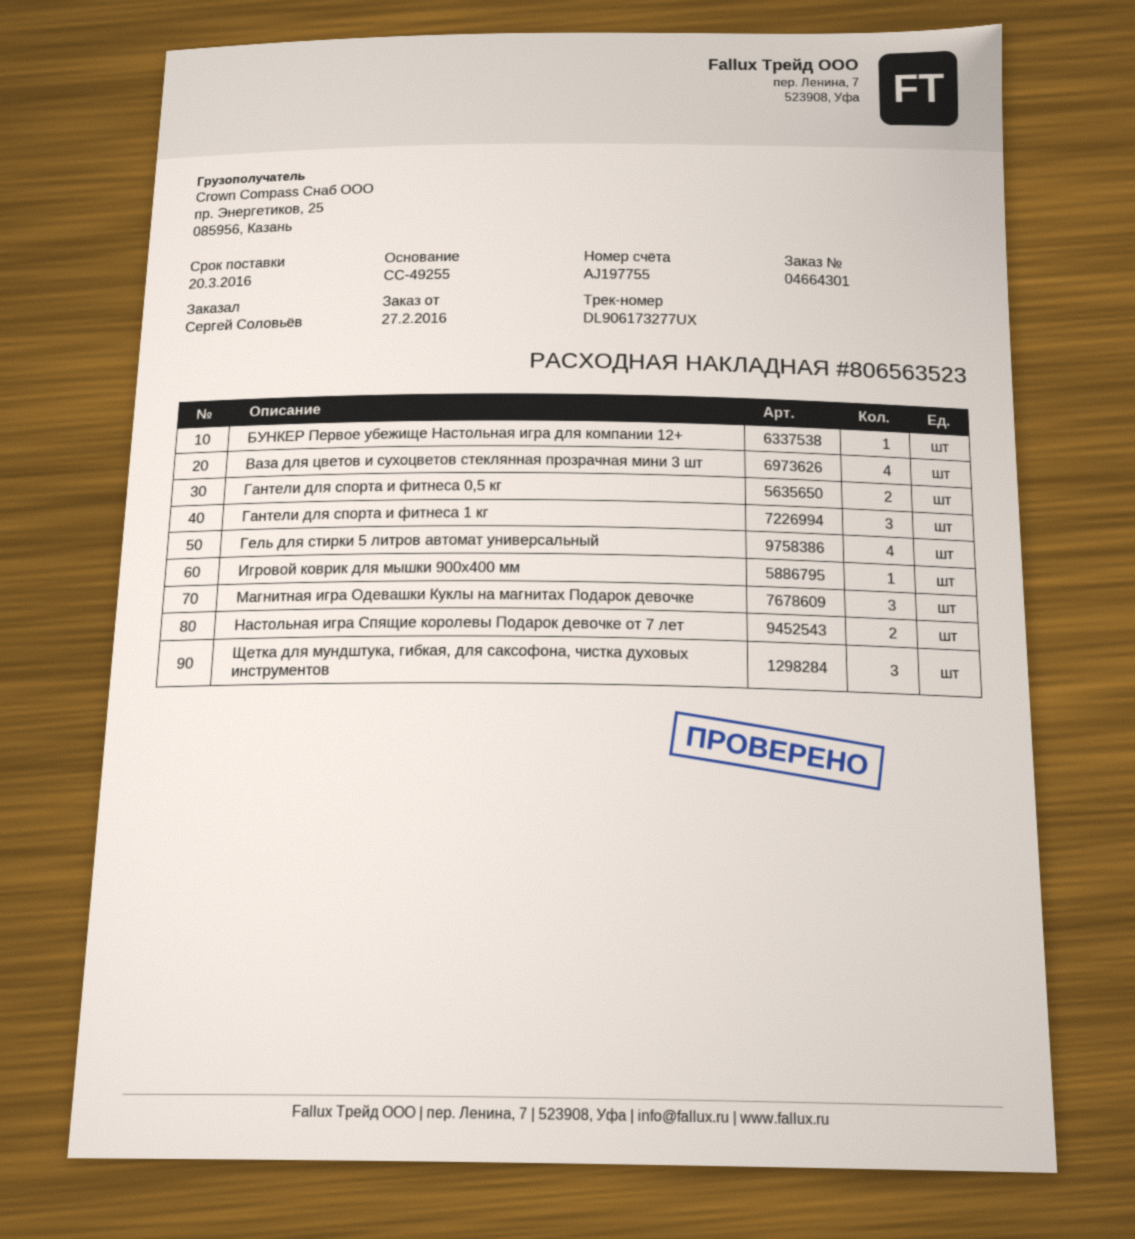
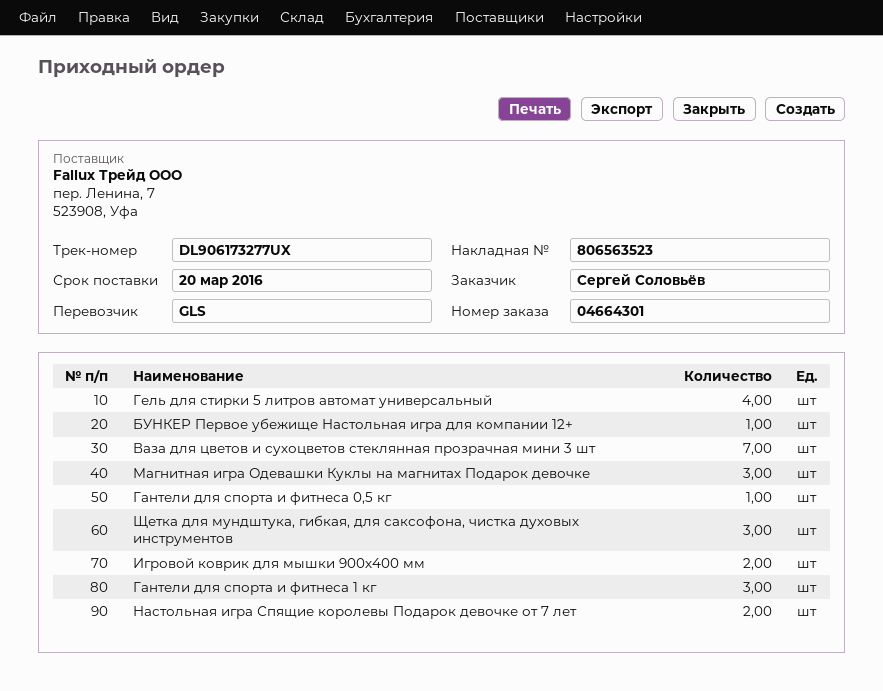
Ваза для цветов и сухоцветов стеклянная прозрачная мини 3 шт: 4 -> 7
Гантели для спорта и фитнеса 0,5 кг: 2 -> 1
Игровой коврик для мышки 900х400 мм: 1 -> 2

